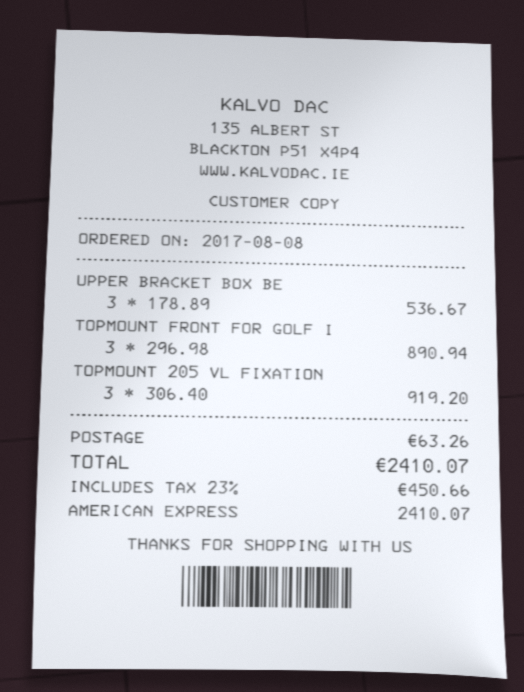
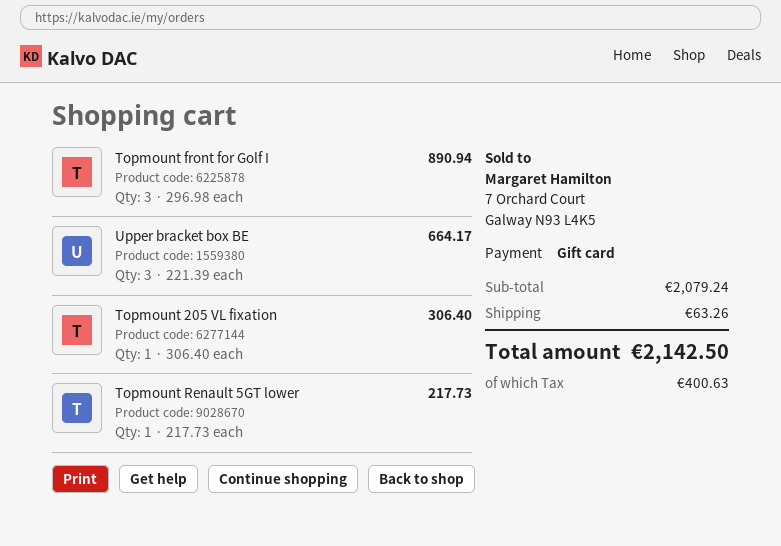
payment method: American Express -> gift card
UPPER BRACKET BOX BE: 3 x 178.89 = 536.67 -> 3 x 221.39 = 664.17
TOPMOUNT 205 VL FIXATION: 3 x 306.40 = 919.20 -> 1 x 306.40 = 306.40
Topmount Renault 5GT lower: none -> 1 x 217.73 = 217.73
tax: 450.66 -> 400.63
total: 2410.07 -> 2142.50

